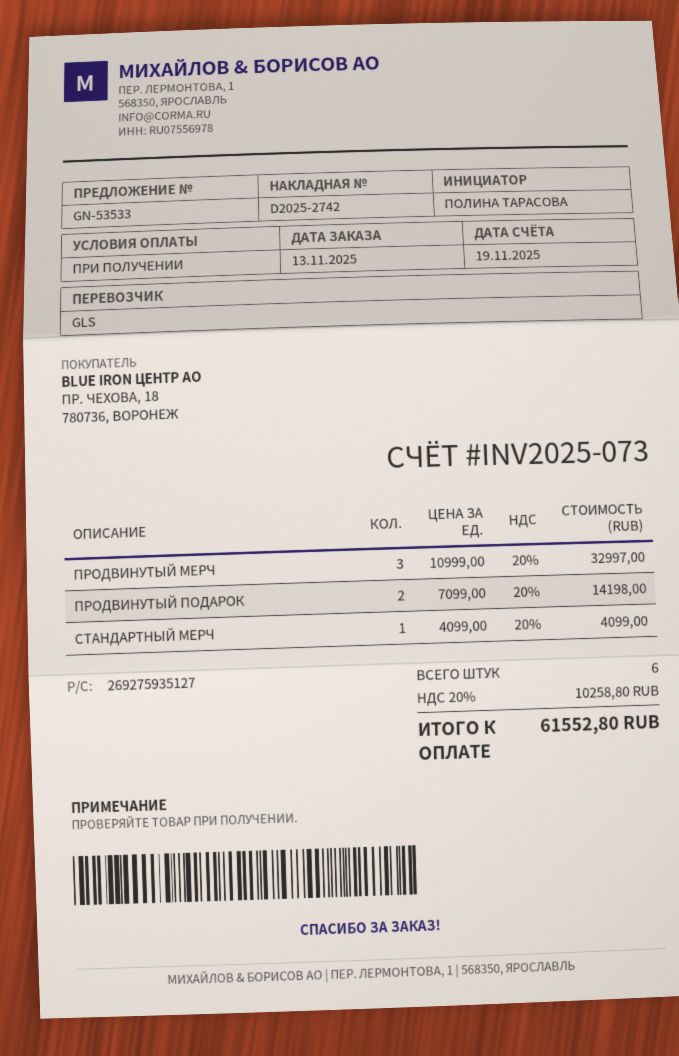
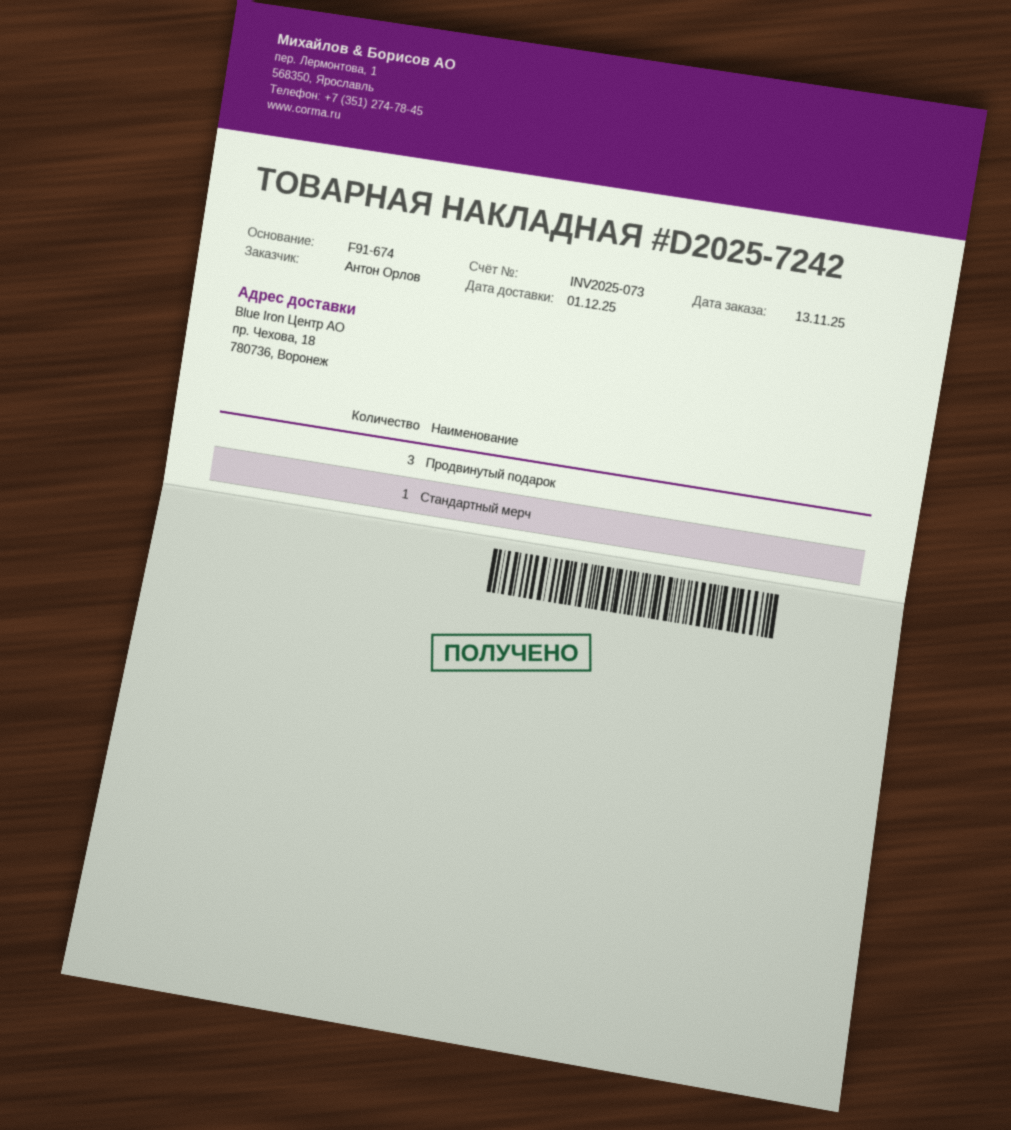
delivery note number: D2025-2742 -> D2025-7242
ordered by: ПОЛИНА ТАРАСОВА -> Антон Орлов
ПРОДВИНУТЫЙ МЕРЧ: 3 -> none
ПРОДВИНУТЫЙ ПОДАРОК: 2 -> 3

